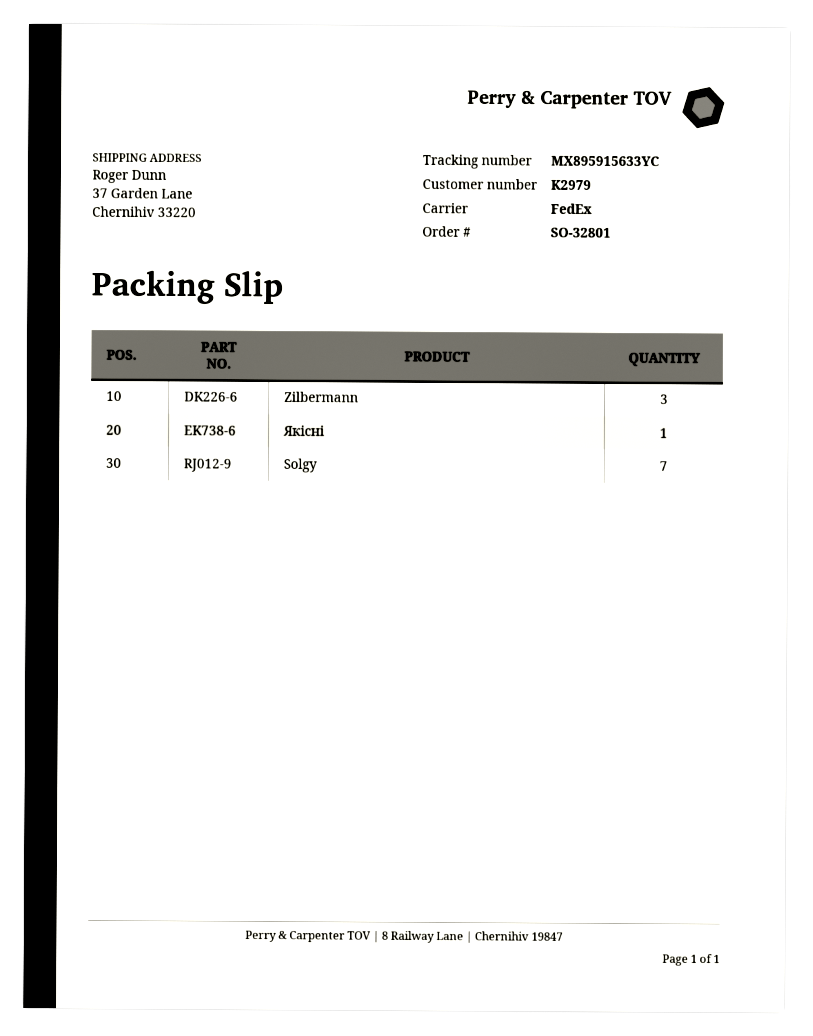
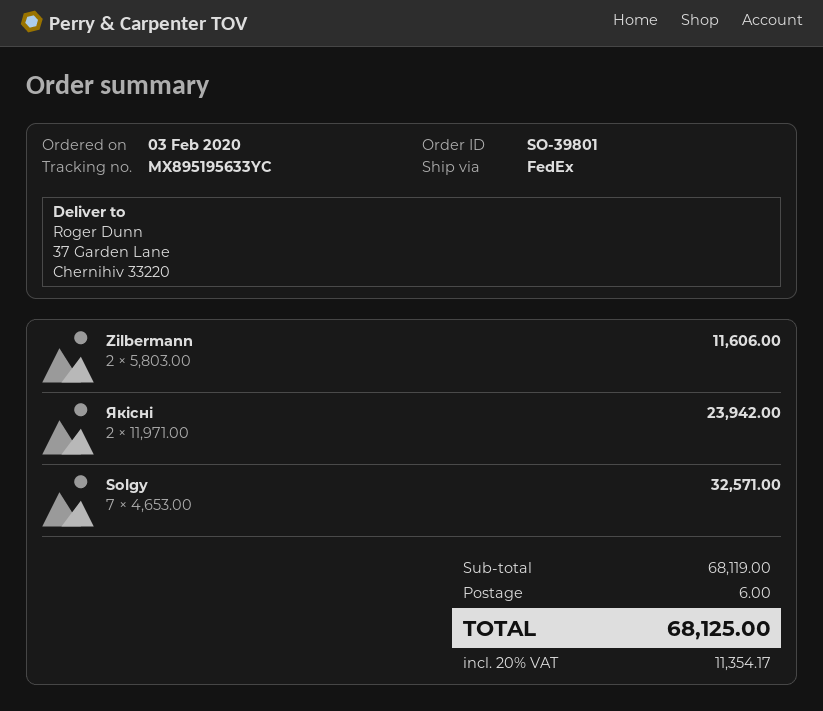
order number: SO-32801 -> SO-39801
tracking number: MX895915633YC -> MX895195633YC
Zilbermann: 3 -> 2
Якісні: 1 -> 2

